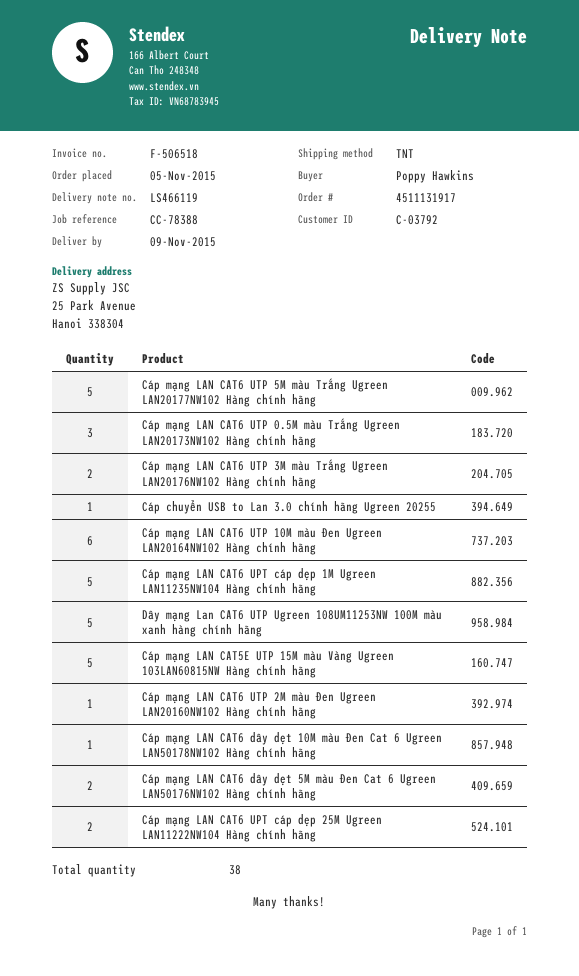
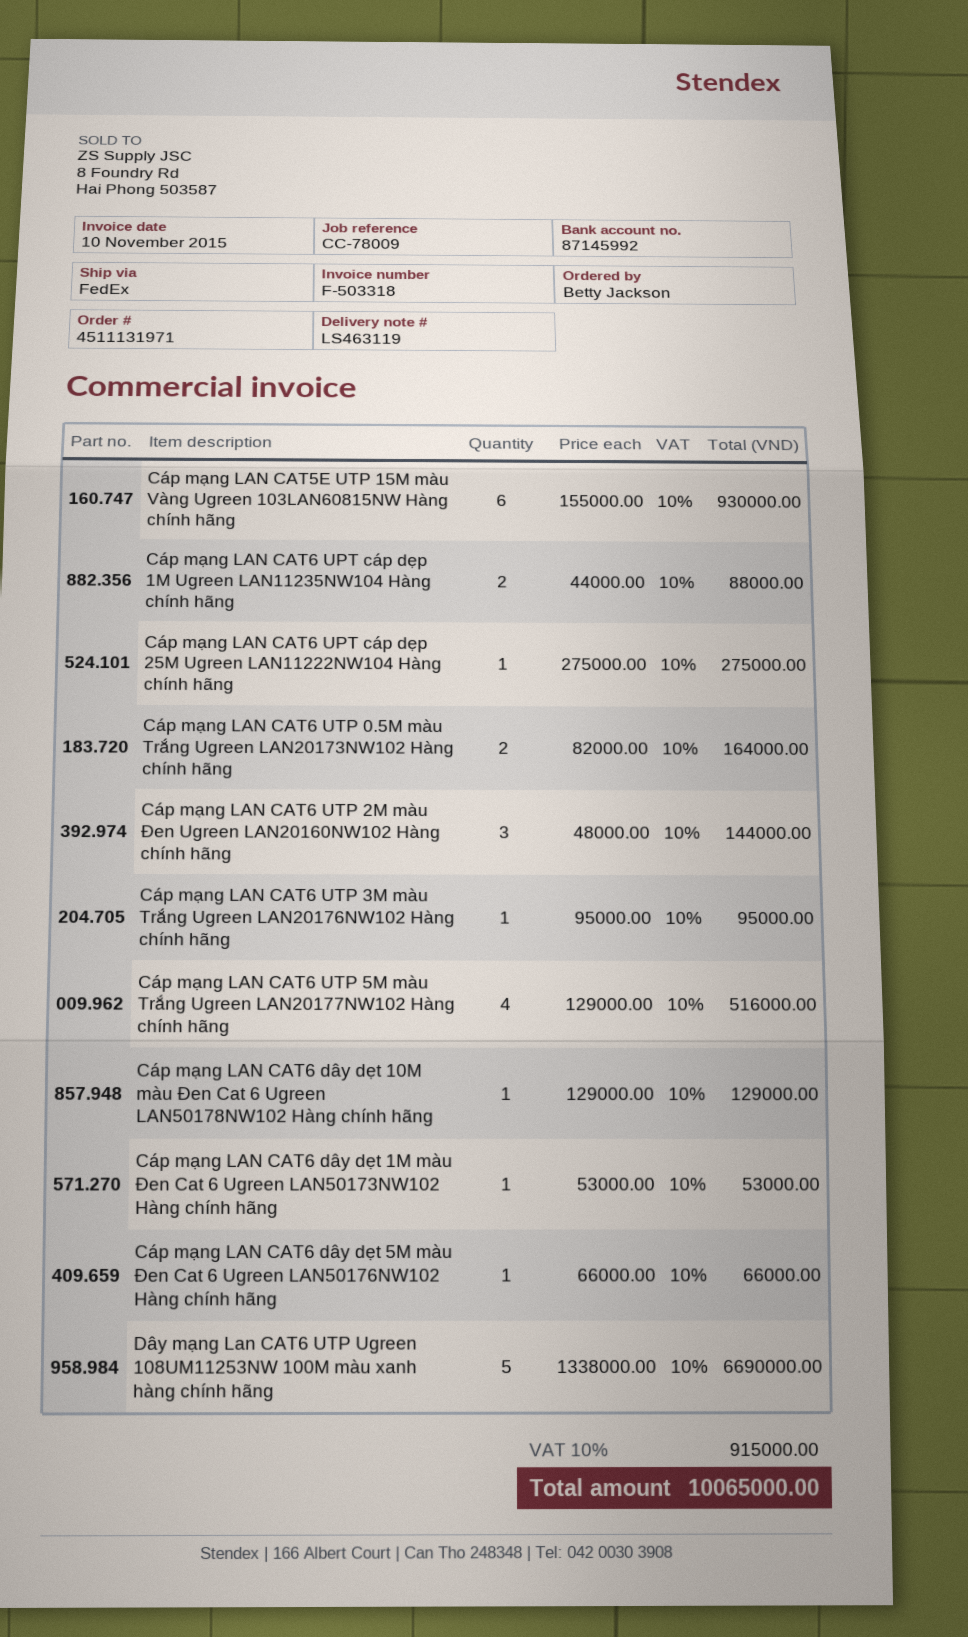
order number: 4511131917 -> 4511131971
delivery note number: LS466119 -> LS463119
invoice number: F-506518 -> F-503318
reference: CC-78388 -> CC-78009
ordered by: Poppy Hawkins -> Betty Jackson
shipping method: TNT -> FedEx
Cáp mạng LAN CAT6 UTP 5M màu Trắng Ugreen LAN20177NW102 Hàng chính hãng: 5 -> 4
Cáp mạng LAN CAT6 UTP 0.5M màu Trắng Ugreen LAN20173NW102 Hàng chính hãng: 3 -> 2
Cáp mạng LAN CAT6 UTP 3M màu Trắng Ugreen LAN20176NW102 Hàng chính hãng: 2 -> 1
Cáp chuyển USB to Lan 3.0 chính hãng Ugreen 20255: 1 -> none
Cáp mạng LAN CAT6 UTP 10M màu Đen Ugreen LAN20164NW102 Hàng chính hãng: 6 -> none
Cáp mạng LAN CAT6 UPT cáp dẹp 1M Ugreen LAN11235NW104 Hàng chính hãng: 5 -> 2
Cáp mạng LAN CAT5E UTP 15M màu Vàng Ugreen 103LAN60815NW Hàng chính hãng: 5 -> 6
Cáp mạng LAN CAT6 UTP 2M màu Đen Ugreen LAN20160NW102 Hàng chính hãng: 1 -> 3
Cáp mạng LAN CAT6 dây dẹt 5M màu Đen Cat 6 Ugreen LAN50176NW102 Hàng chính hãng: 2 -> 1
Cáp mạng LAN CAT6 UPT cáp dẹp 25M Ugreen LAN11222NW104 Hàng chính hãng: 2 -> 1
Cáp mạng LAN CAT6 dây dẹt 1M màu Đen Cat 6 Ugreen LAN50173NW102 Hàng chính hãng: none -> 1

